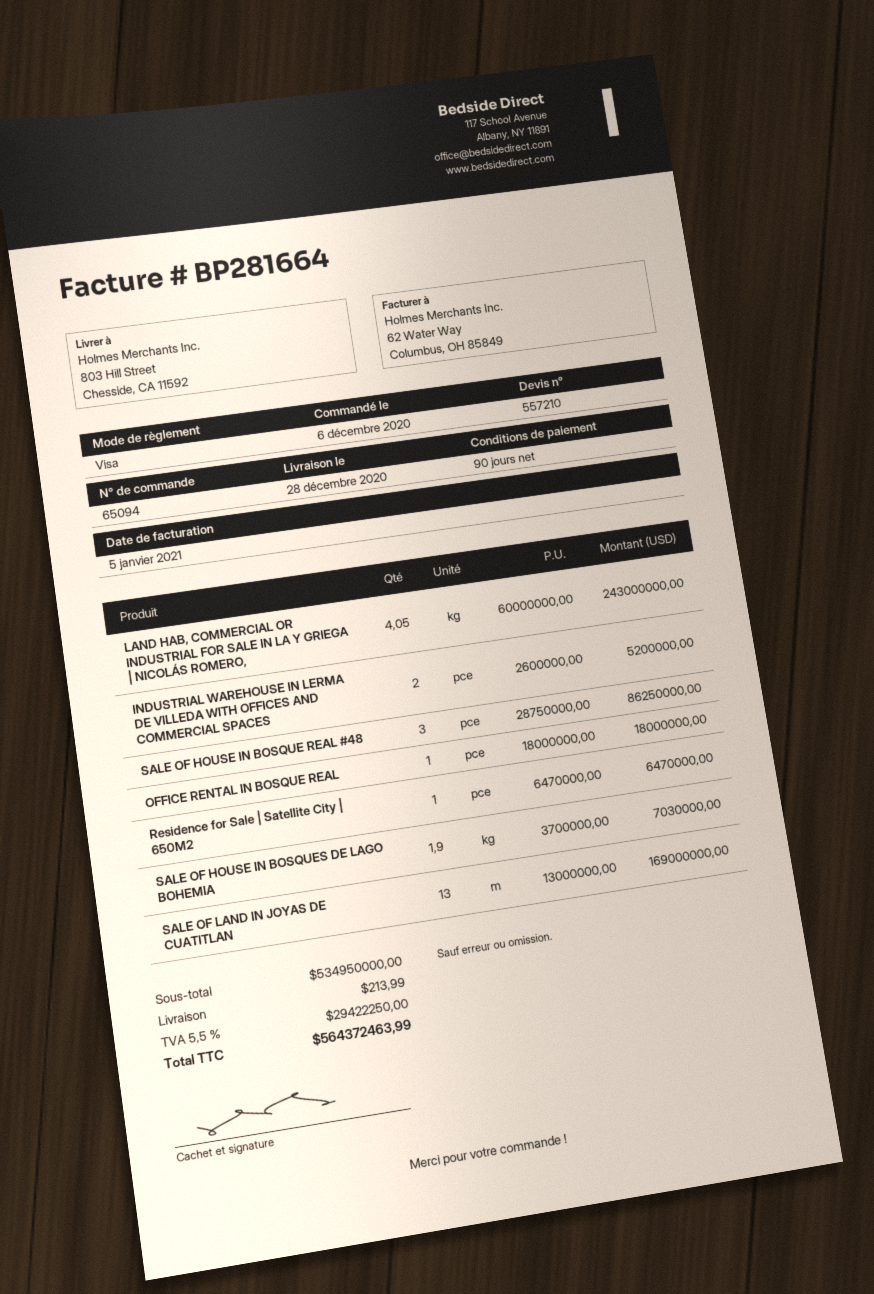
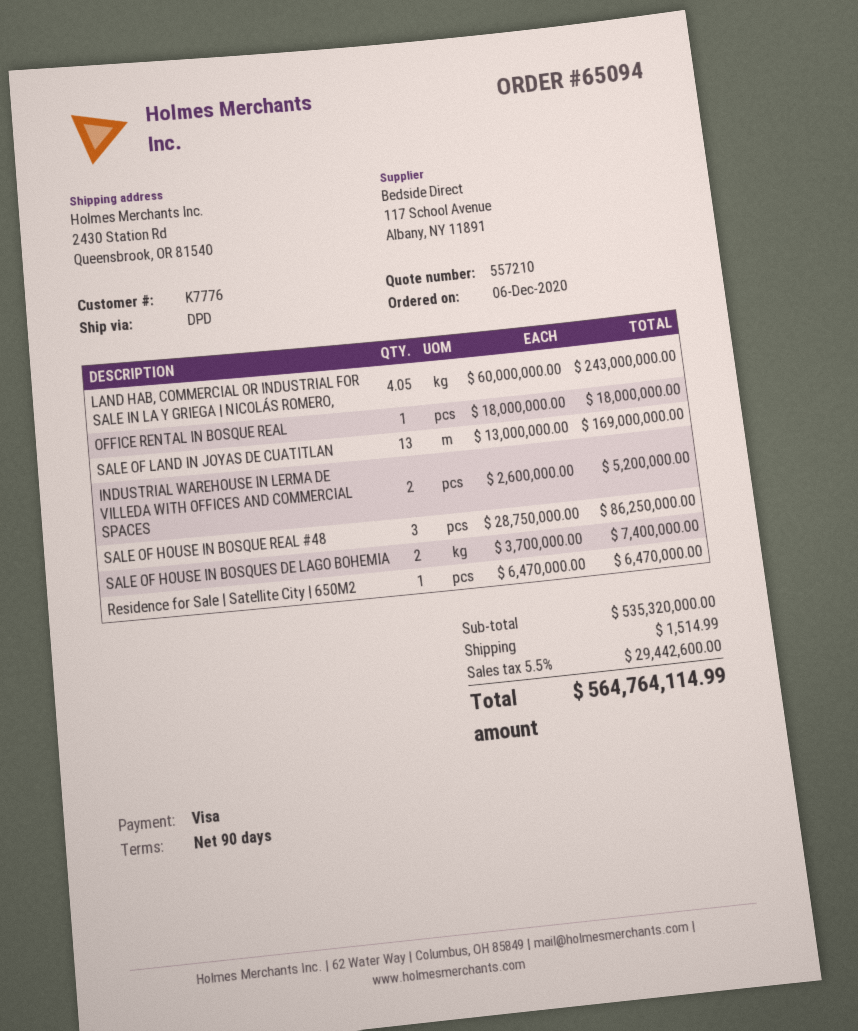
ship to: 803 Hill Street, Chesside, CA 11592 -> 2430 Station Rd, Queensbrook, OR 81540
SALE OF HOUSE IN BOSQUES DE LAGO BOHEMIA: 1.9 x 3700000.00 = 7030000.00 -> 2 x 3700000.00 = 7400000.00
subtotal: 534950000.00 -> 535320000.00
shipping: 213.99 -> 1514.99
tax: 5.5% = 29422250.00 -> 5.5% = 29442600.00
total: 564372463.99 -> 564764114.99

